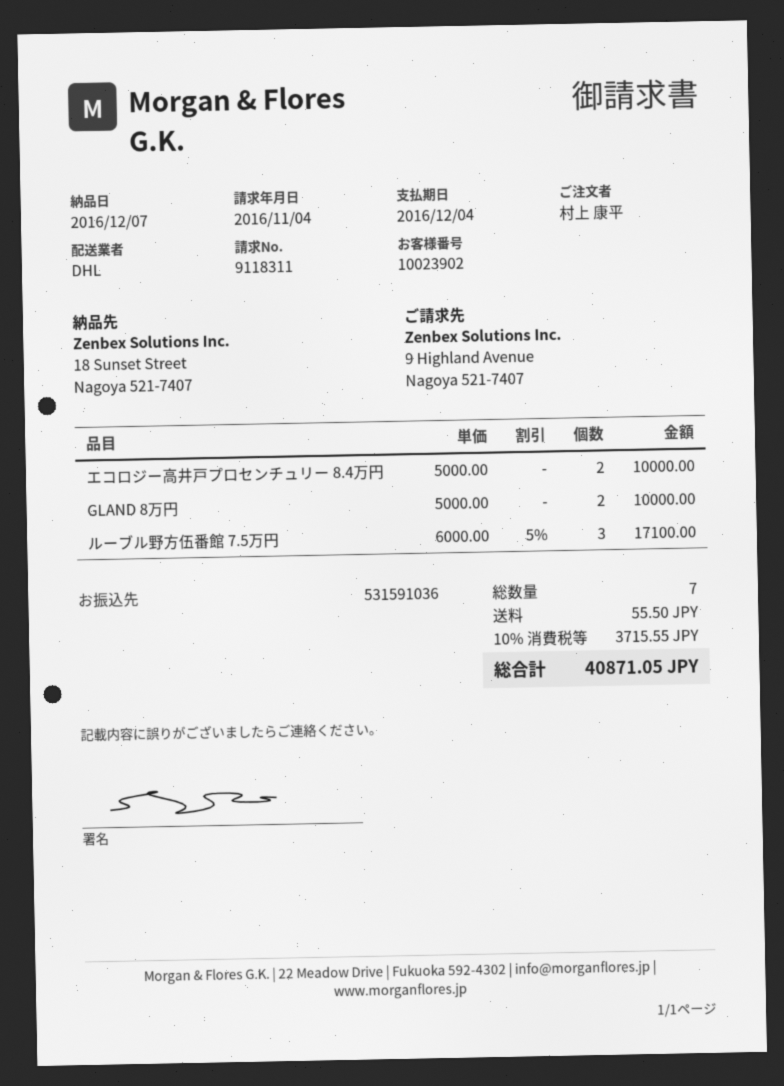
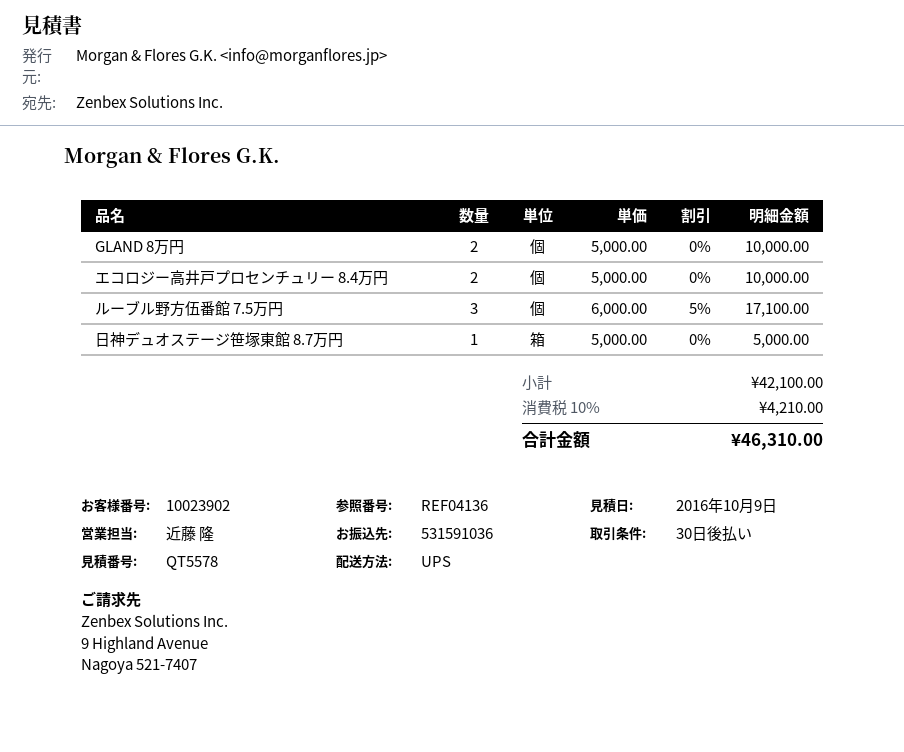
shipping method: DHL -> UPS
日神デュオステージ笹塚東館 8.7万円: none -> 1 x 5000.00 = 5000.00
shipping: 55.50 -> none
tax: 10% = 3715.55 -> 10% = 4210.00
total: 40871.05 -> 46310.00

